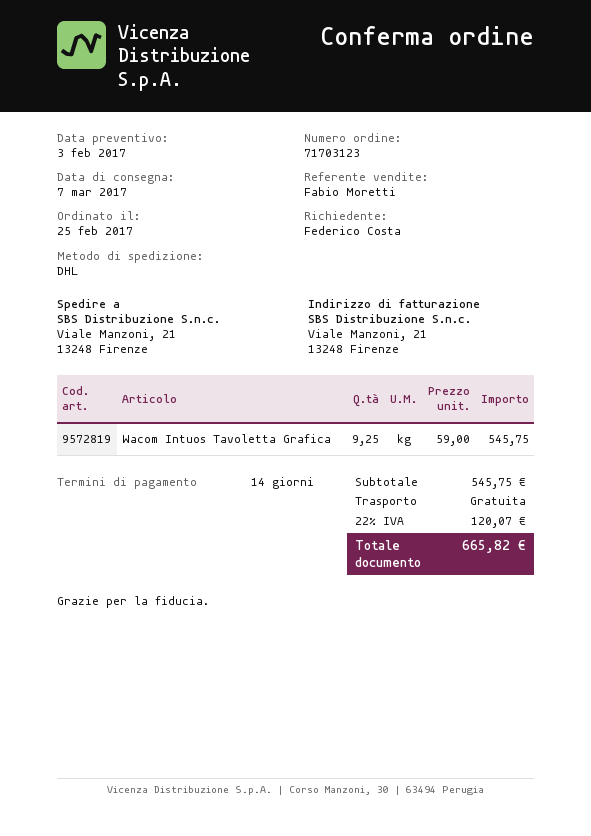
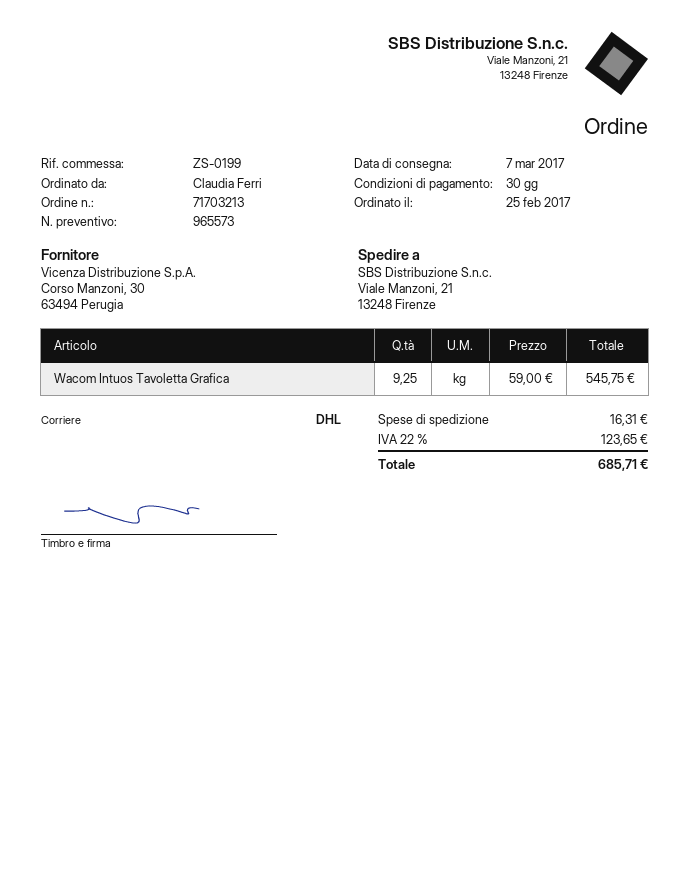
order number: 71703123 -> 71703213
payment terms: 14 days -> 30 days
ordered by: Federico Costa -> Claudia Ferri
shipping: 0.00 -> 16.31
tax: 22% = 120.07 -> 22% = 123.65
total: 665.82 -> 685.71

